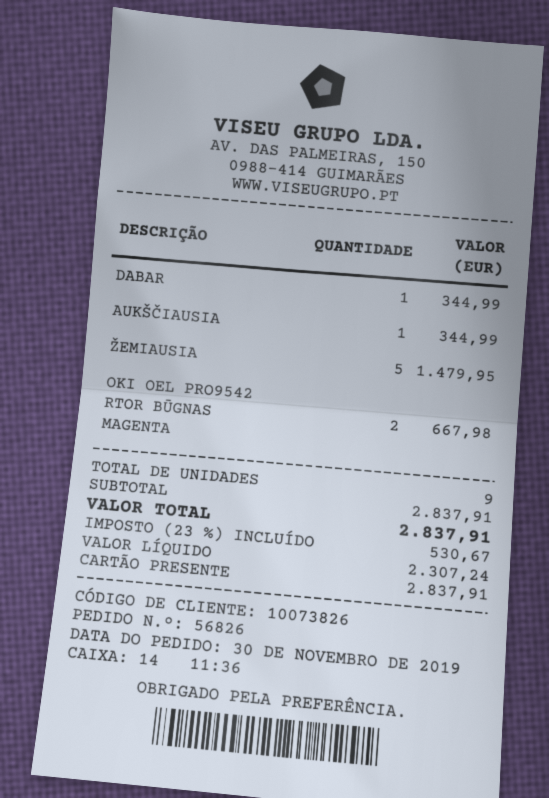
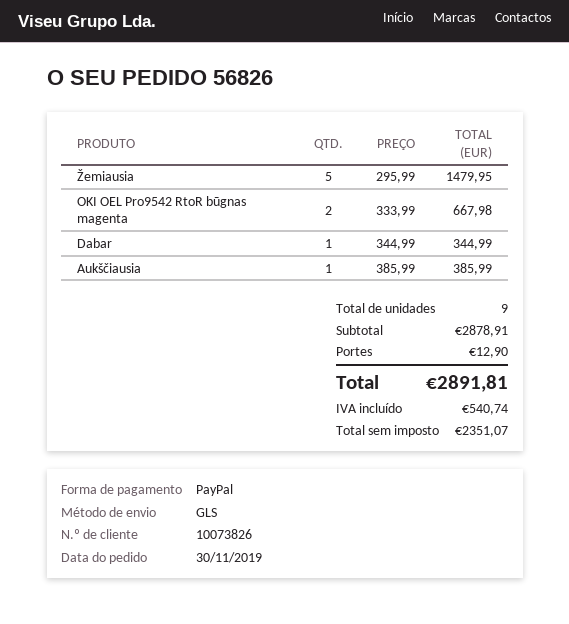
payment method: gift card -> PayPal
AUKŠČIAUSIA: 1 for 344.99 -> 1 for 385.99
subtotal: 2837.91 -> 2878.91
shipping: none -> 12.90
net: 2307.24 -> 2351.07
tax: 530.67 -> 540.74
total: 2837.91 -> 2891.81

